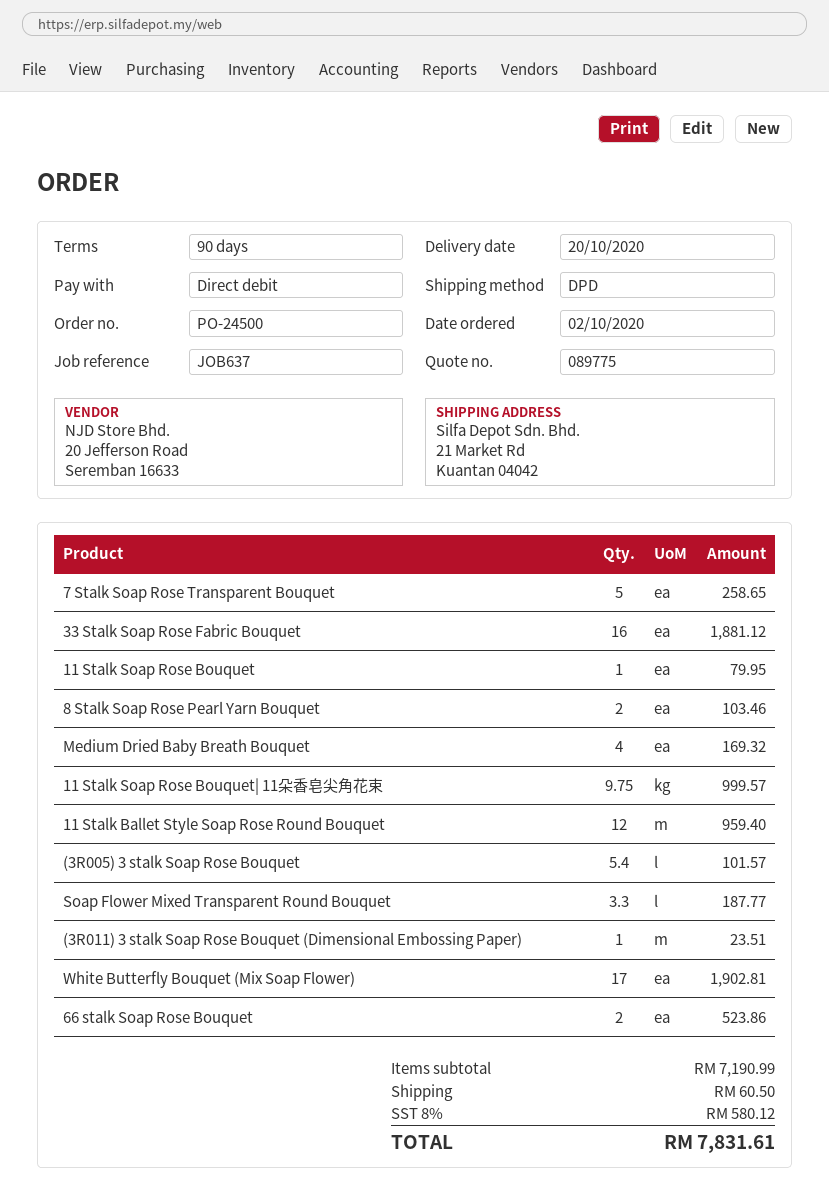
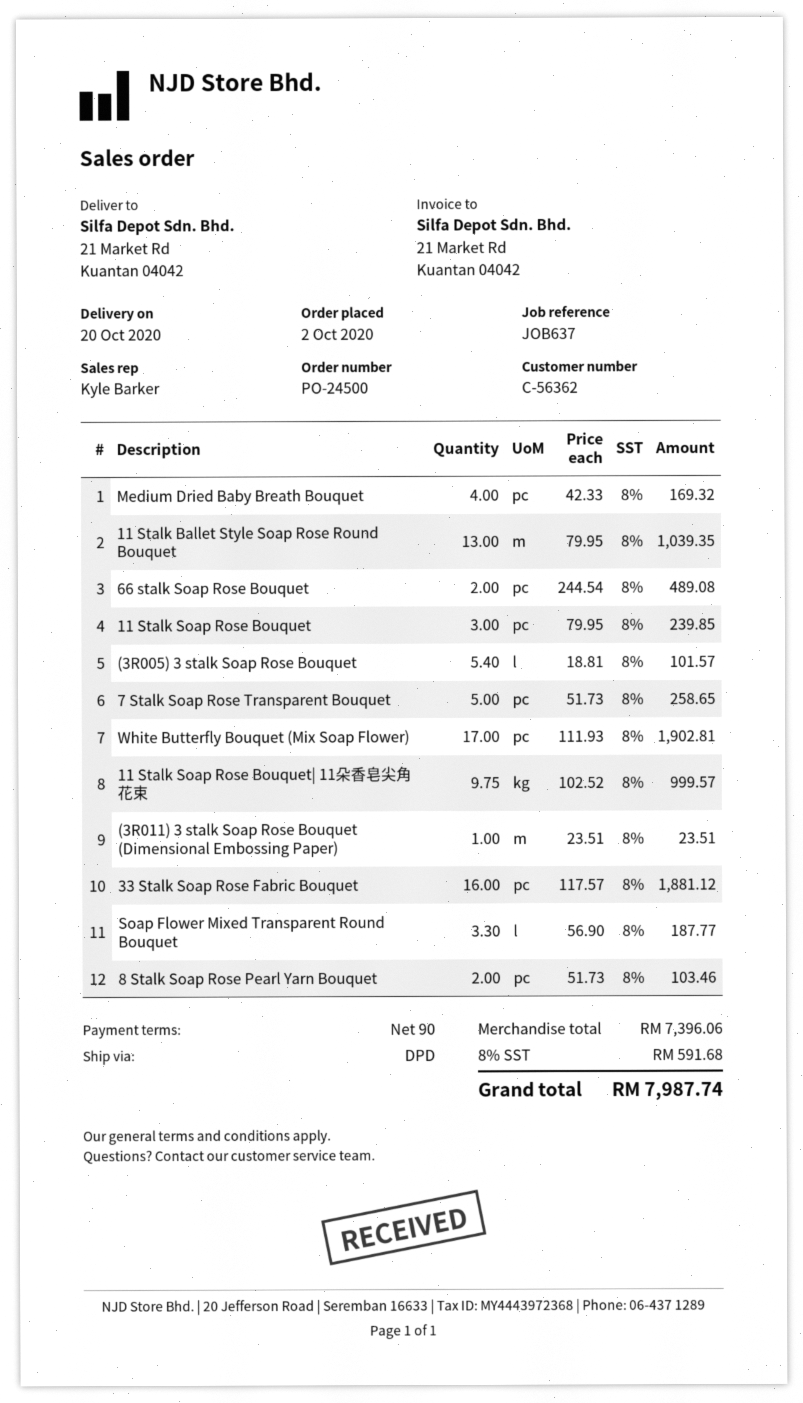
11 Stalk Soap Rose Bouquet: 1 for 79.95 -> 3 for 239.85
11 Stalk Ballet Style Soap Rose Round Bouquet: 12 for 959.40 -> 13 for 1039.35
66 stalk Soap Rose Bouquet: 2 for 523.86 -> 2 for 489.08
subtotal: 7190.99 -> 7396.06
shipping: 60.50 -> none
tax: 8% = 580.12 -> 8% = 591.68
total: 7831.61 -> 7987.74

